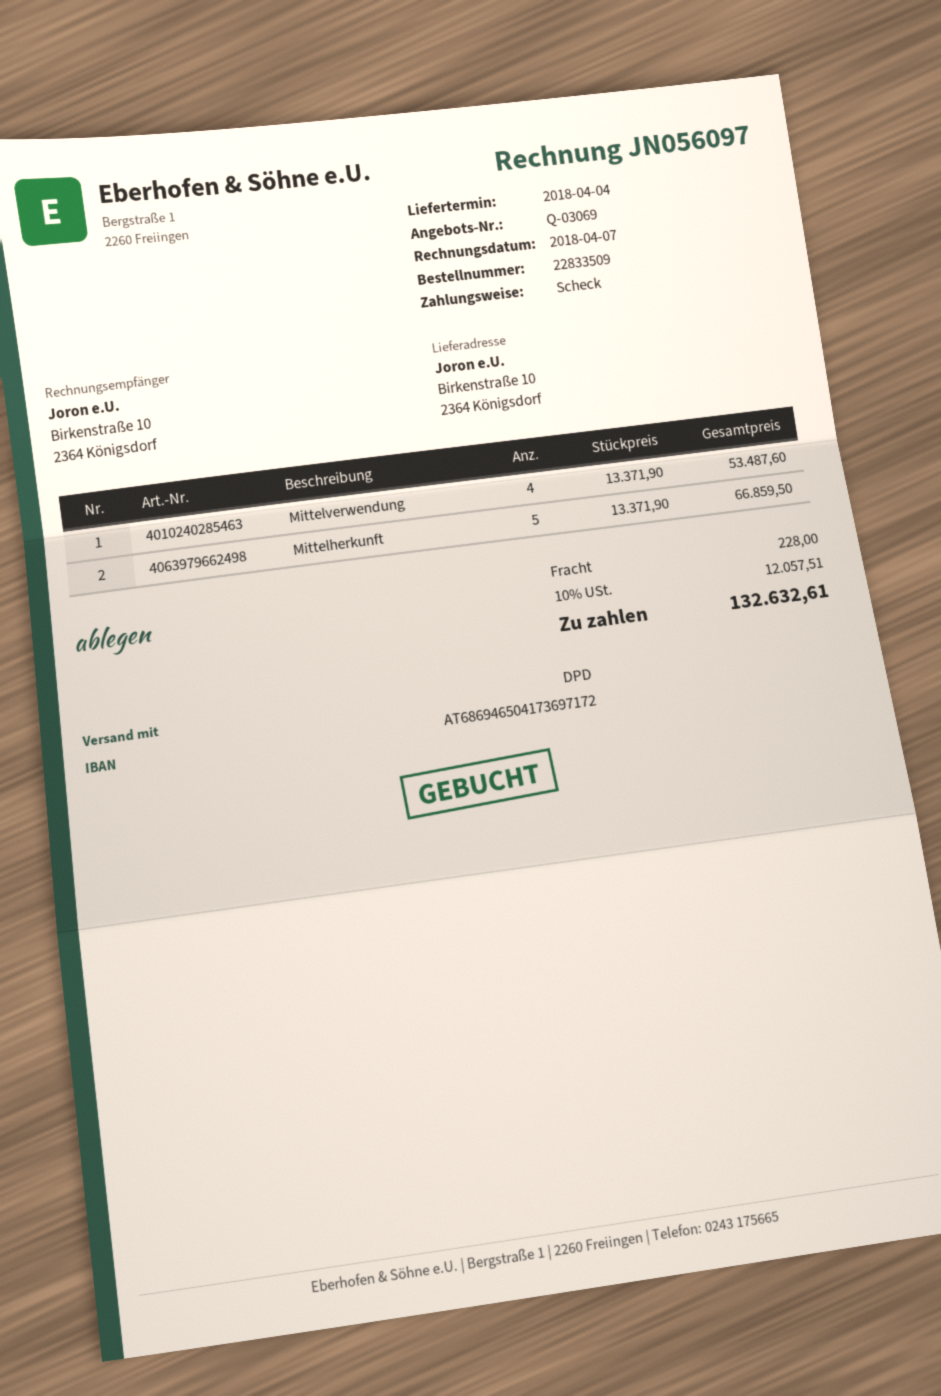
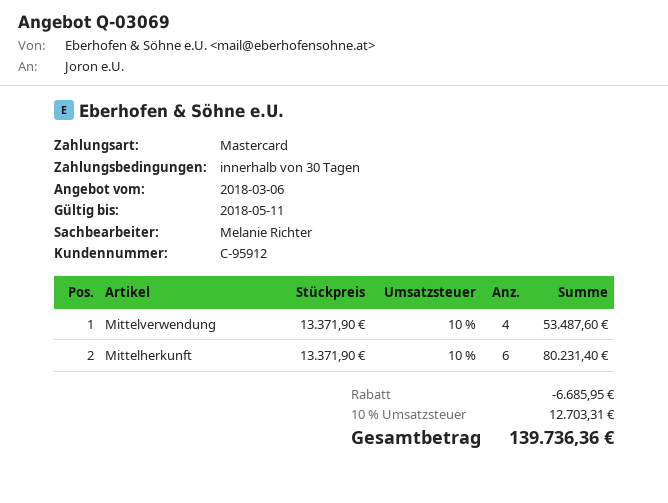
payment method: cheque -> Mastercard
Mittelherkunft: 5 x 13371.90 = 66859.50 -> 6 x 13371.90 = 80231.40
discount: none -> 6685.95
shipping: 228.00 -> none
tax: 10% = 12057.51 -> 10% = 12703.31
total: 132632.61 -> 139736.36

